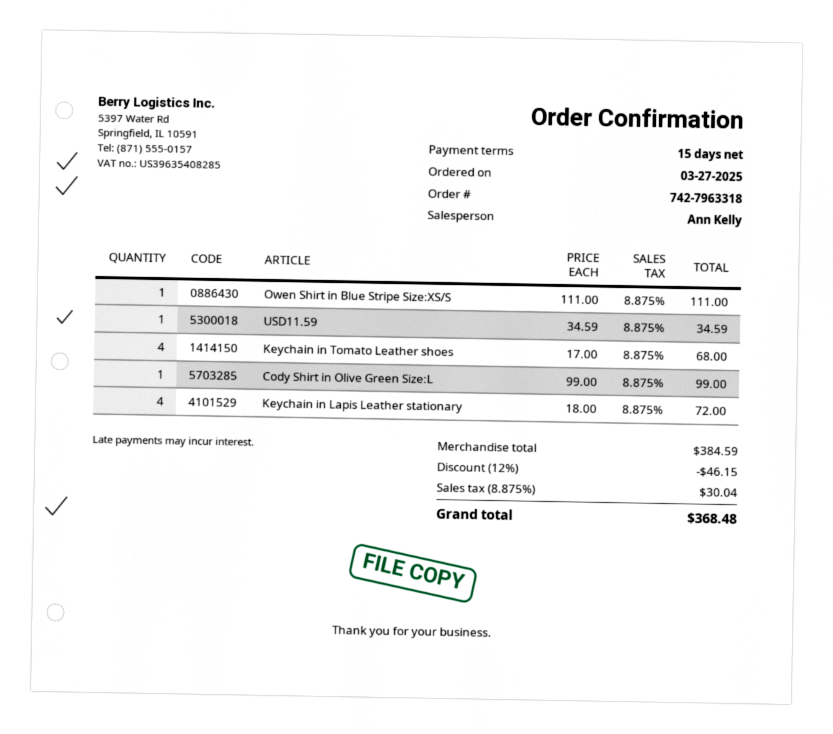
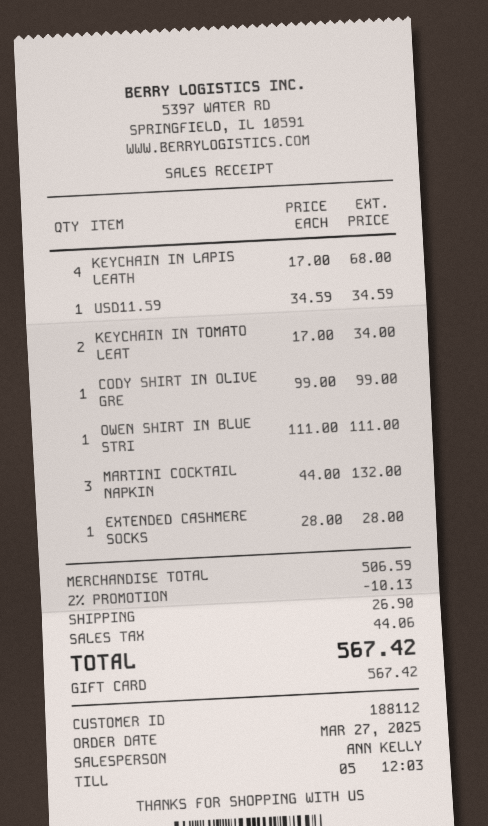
Keychain in Tomato Leather shoes: 4 x 17.00 = 68.00 -> 2 x 17.00 = 34.00
Keychain in Lapis Leather stationary: 4 x 18.00 = 72.00 -> 4 x 17.00 = 68.00
MARTINI COCKTAIL NAPKIN: none -> 3 x 44.00 = 132.00
EXTENDED CASHMERE SOCKS: none -> 1 x 28.00 = 28.00
subtotal: 384.59 -> 506.59
discount: 12% = 46.15 -> 2% = 10.13
shipping: none -> 26.90
tax: 30.04 -> 44.06
total: 368.48 -> 567.42

